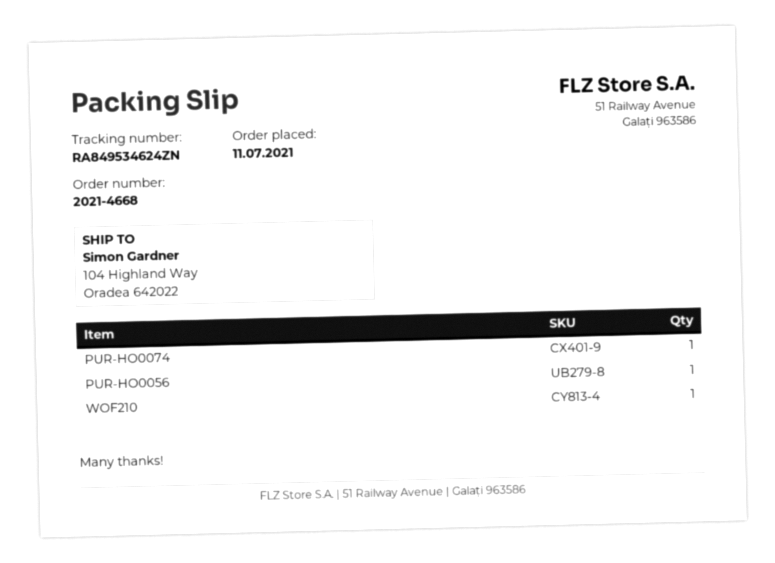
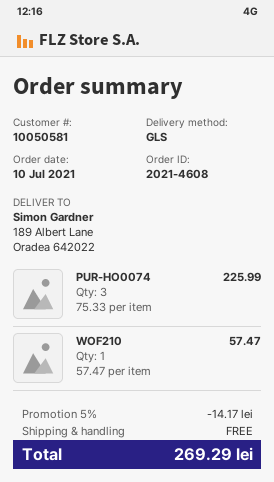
order number: 2021-4668 -> 2021-4608
order date: 2021-07-11 -> 2021-07-10
ship to: 104 Highland Way, Oradea 642022 -> 189 Albert Lane, Oradea 642022
PUR-HO0074: 1 -> 3
PUR-HO0056: 1 -> none

